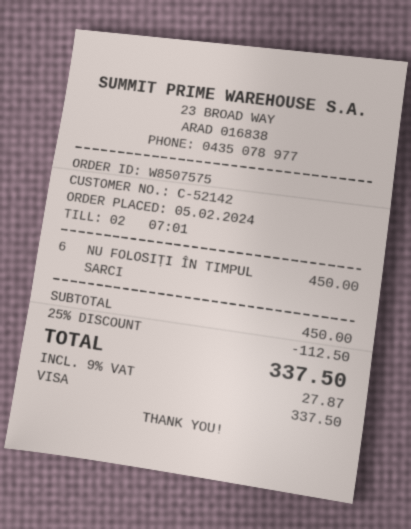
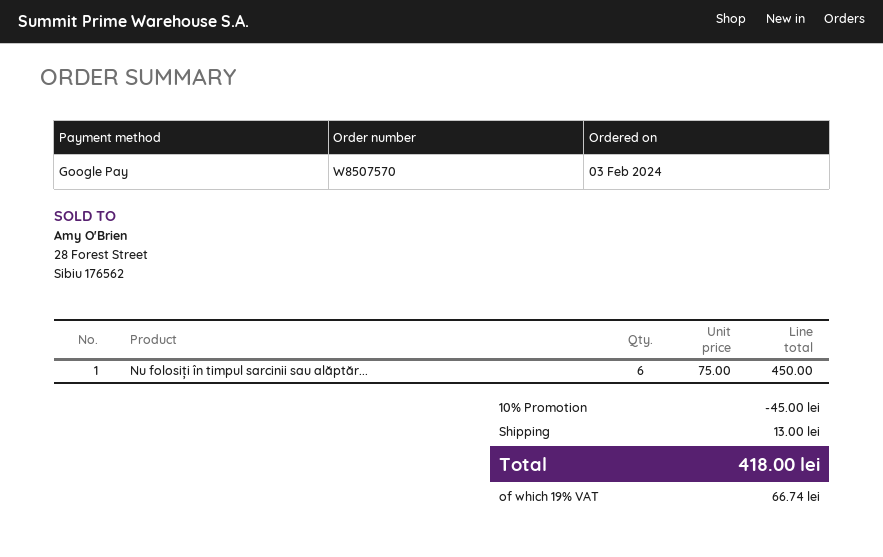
order number: W8507575 -> W8507570
order date: 2024-02-05 -> 2024-02-03
payment method: Visa -> Google Pay
discount: 25% = 112.50 -> 10% = 45.00
shipping: none -> 13.00
tax: 9% = 27.87 -> 19% = 66.74
total: 337.50 -> 418.00

